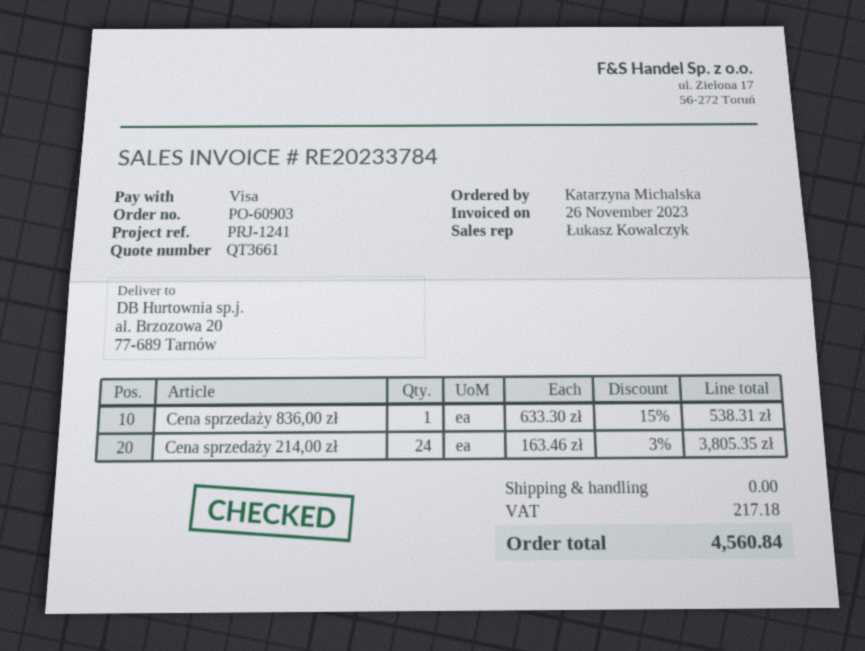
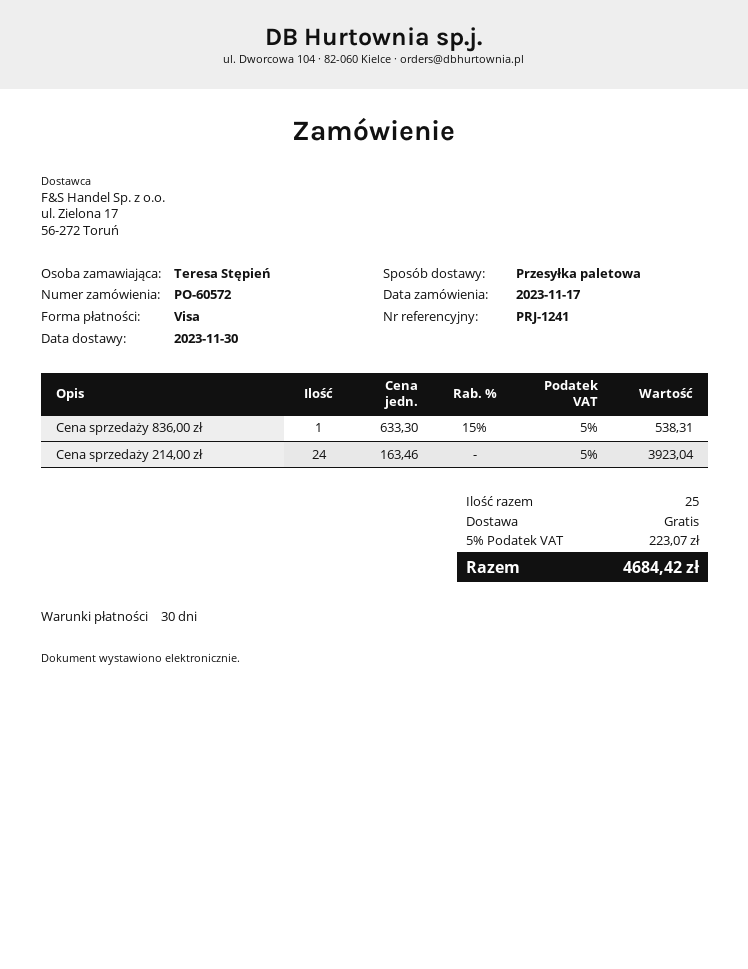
order number: PO-60903 -> PO-60572
ordered by: Katarzyna Michalska -> Teresa Stępień
Cena sprzedaży 214,00 zł: 24 x 163.46 - 3% = 3805.35 -> 24 x 163.46 = 3923.04
tax: 217.18 -> 223.07
total: 4560.84 -> 4684.42

